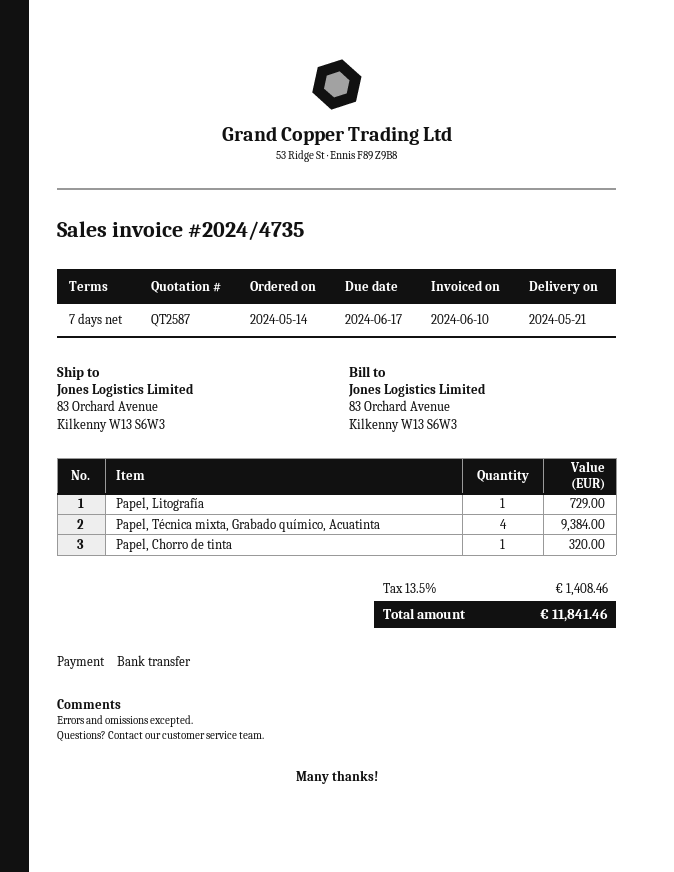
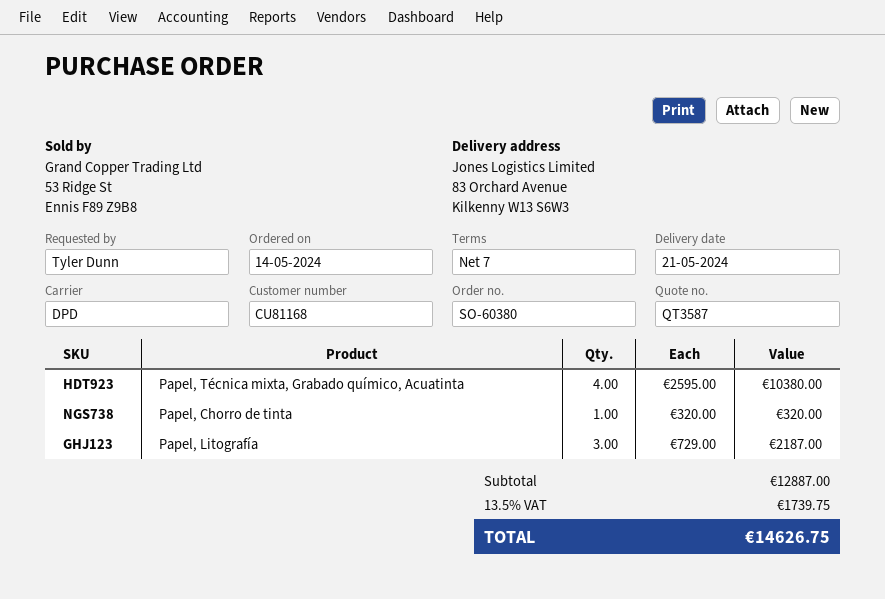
quote number: QT2587 -> QT3587
Papel, Litografía: 1 for 729.00 -> 3 for 2187.00
Papel, Técnica mixta, Grabado químico, Acuatinta: 4 for 9384.00 -> 4 for 10380.00
tax: 13.5% = 1408.46 -> 13.5% = 1739.75
total: 11841.46 -> 14626.75

